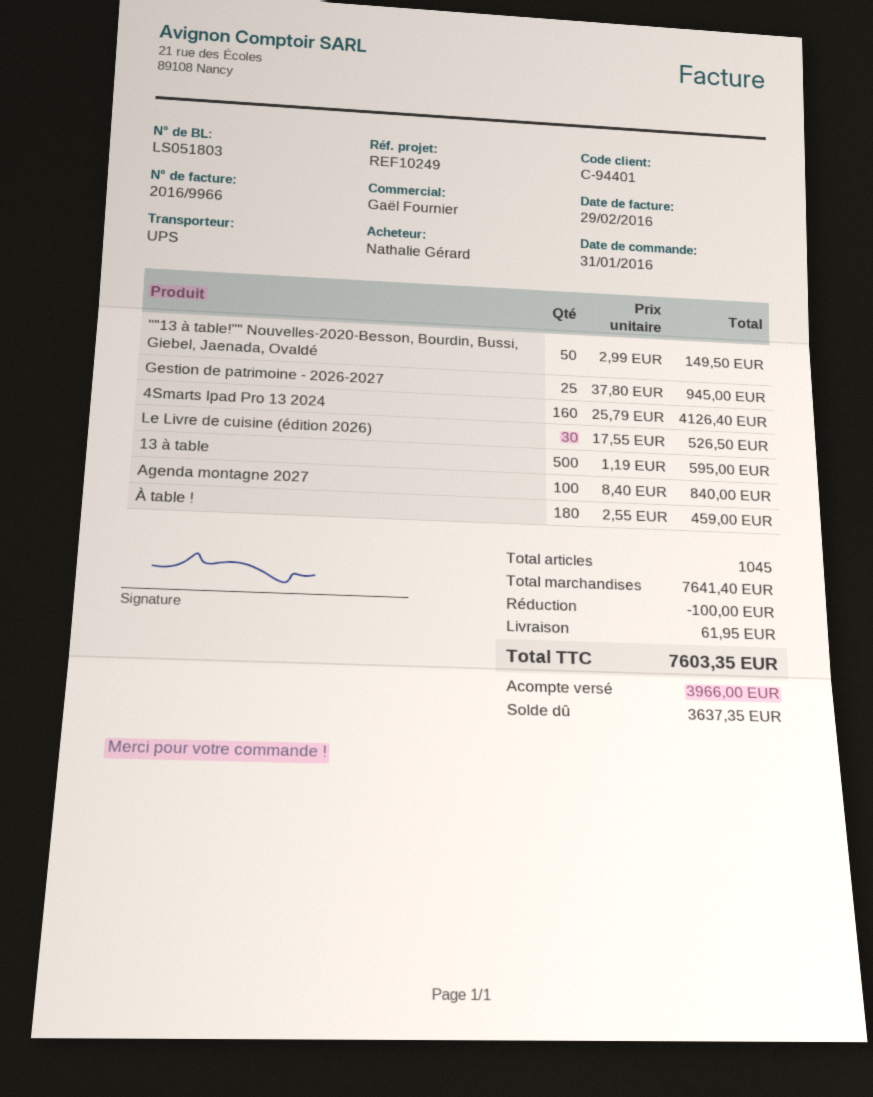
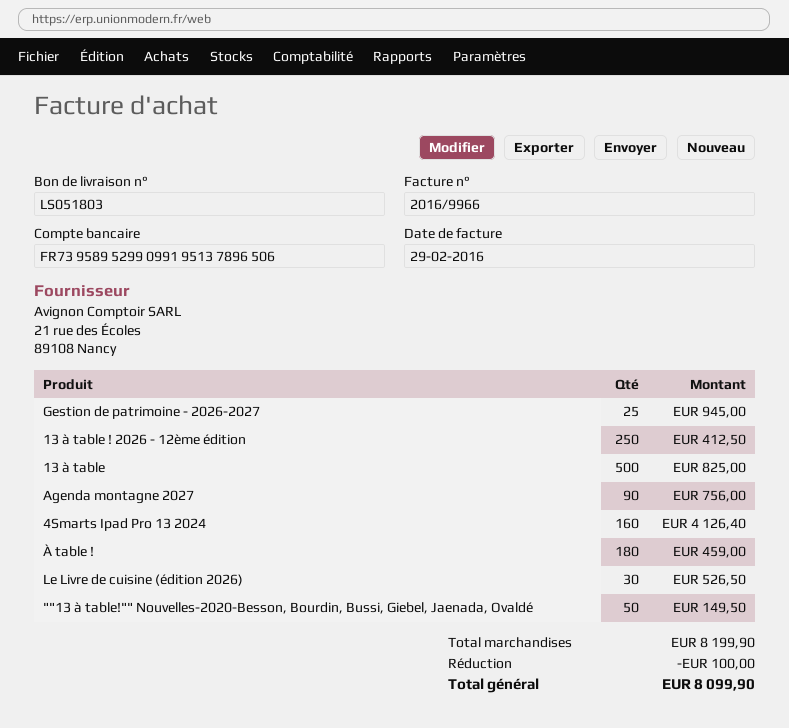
13 à table: 500 for 595.00 -> 500 for 825.00
Agenda montagne 2027: 100 for 840.00 -> 90 for 756.00
13 à table ! 2026 - 12ème édition: none -> 250 for 412.50
subtotal: 7641.40 -> 8199.90
shipping: 61.95 -> none
total: 7603.35 -> 8099.90

